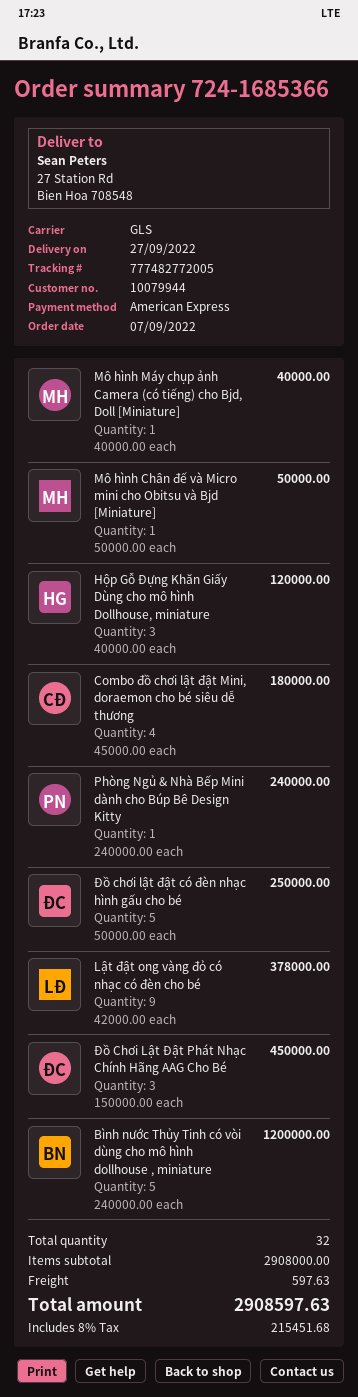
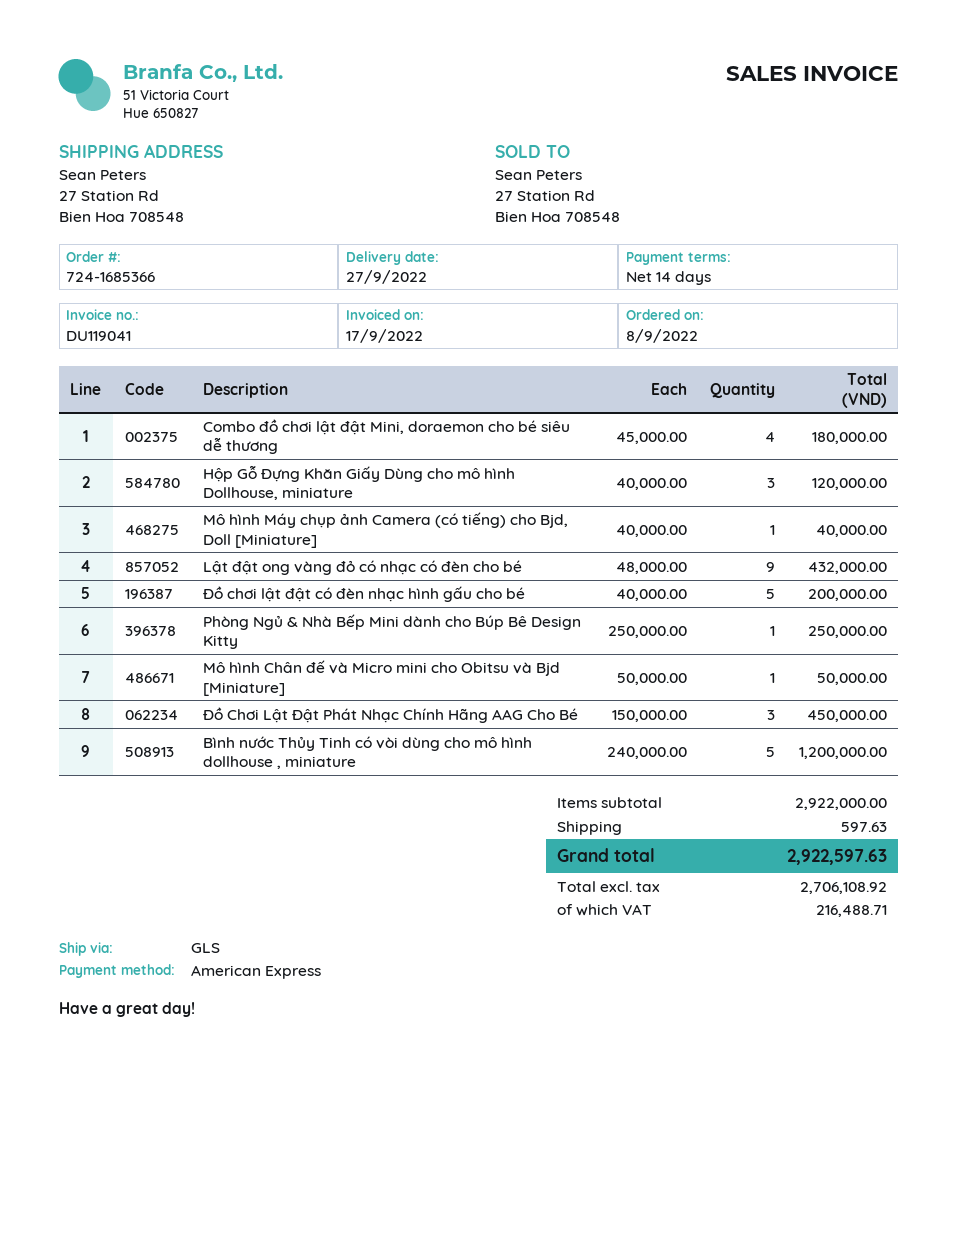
order date: 2022-09-07 -> 2022-09-08
Phòng Ngủ & Nhà Bếp Mini dành cho Búp Bê Design Kitty: 1 x 240000.00 = 240000.00 -> 1 x 250000.00 = 250000.00
Đồ chơi lật đật có đèn nhạc hình gấu cho bé: 5 x 50000.00 = 250000.00 -> 5 x 40000.00 = 200000.00
Lật đật ong vàng đỏ có nhạc có đèn cho bé: 9 x 42000.00 = 378000.00 -> 9 x 48000.00 = 432000.00
subtotal: 2908000.00 -> 2922000.00
tax: 215451.68 -> 216488.71
total: 2908597.63 -> 2922597.63

